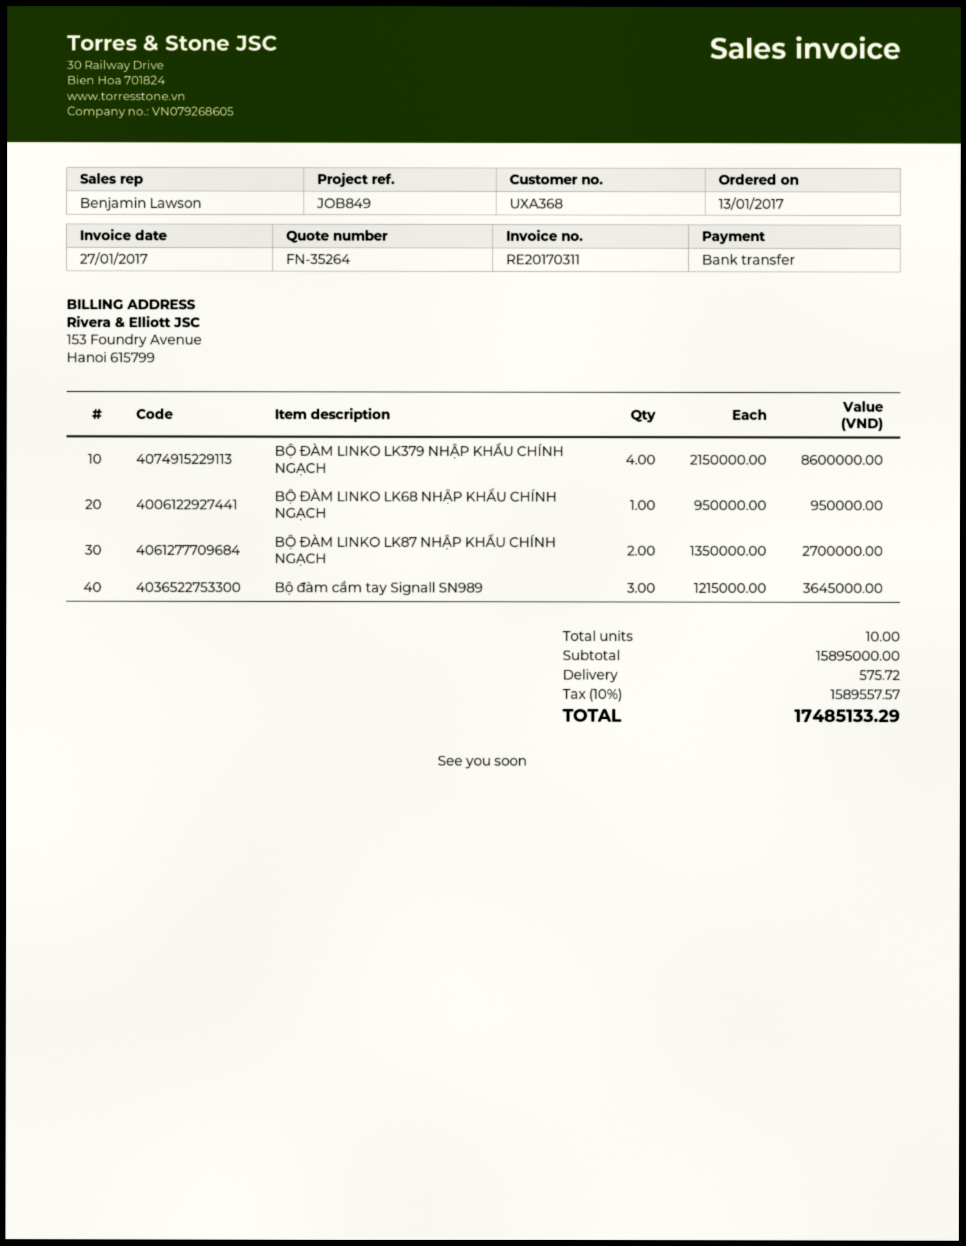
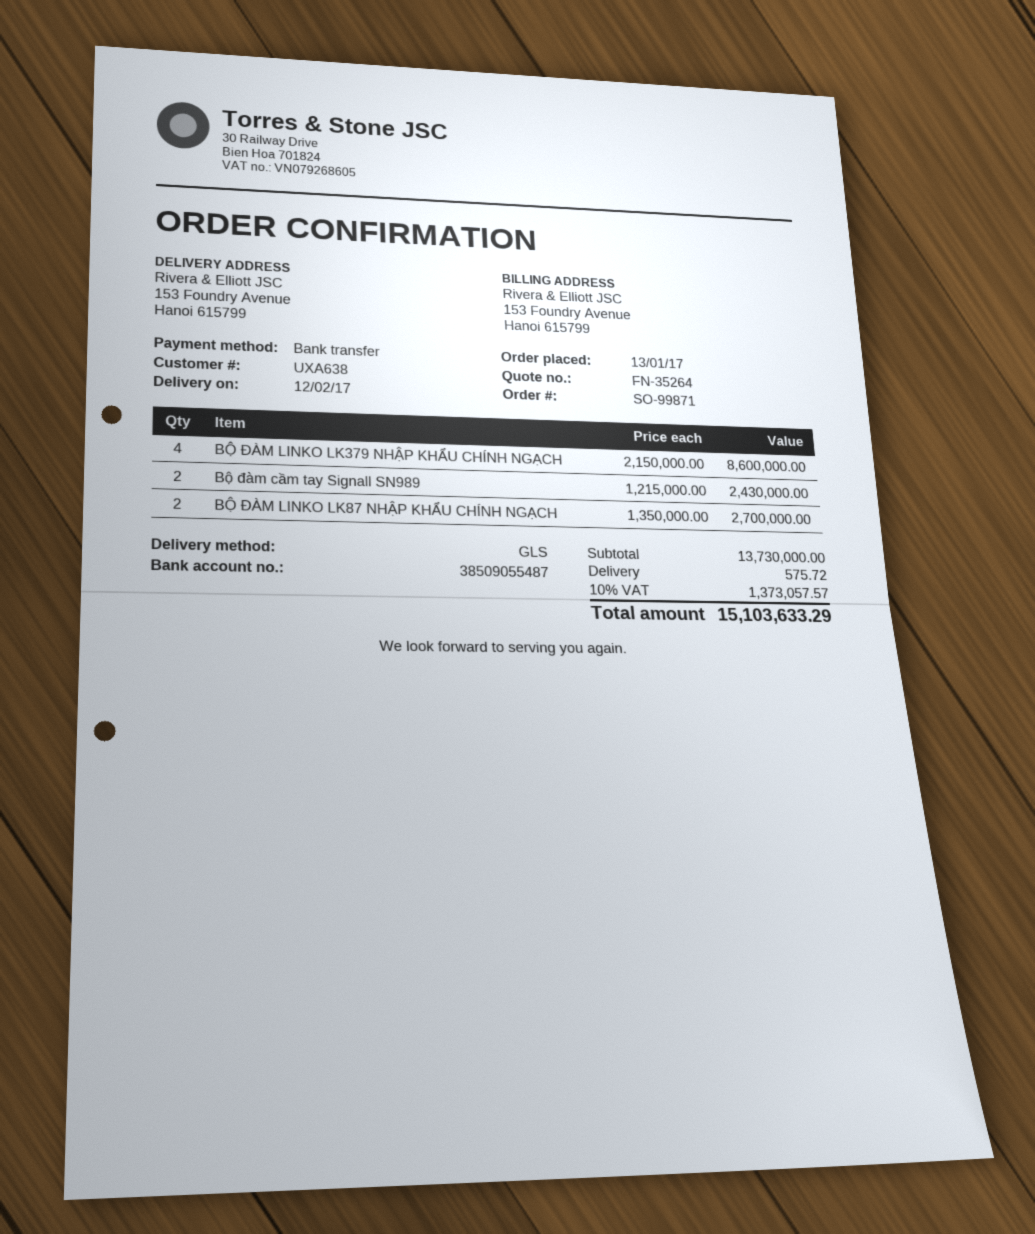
customer number: UXA368 -> UXA638
BỘ ĐÀM LINKO LK68 NHẬP KHẨU CHÍNH NGẠCH: 1 x 950000.00 = 950000.00 -> none
Bộ đàm cầm tay Signall SN989: 3 x 1215000.00 = 3645000.00 -> 2 x 1215000.00 = 2430000.00
subtotal: 15895000.00 -> 13730000.00
tax: 10% = 1589557.57 -> 10% = 1373057.57
total: 17485133.29 -> 15103633.29

